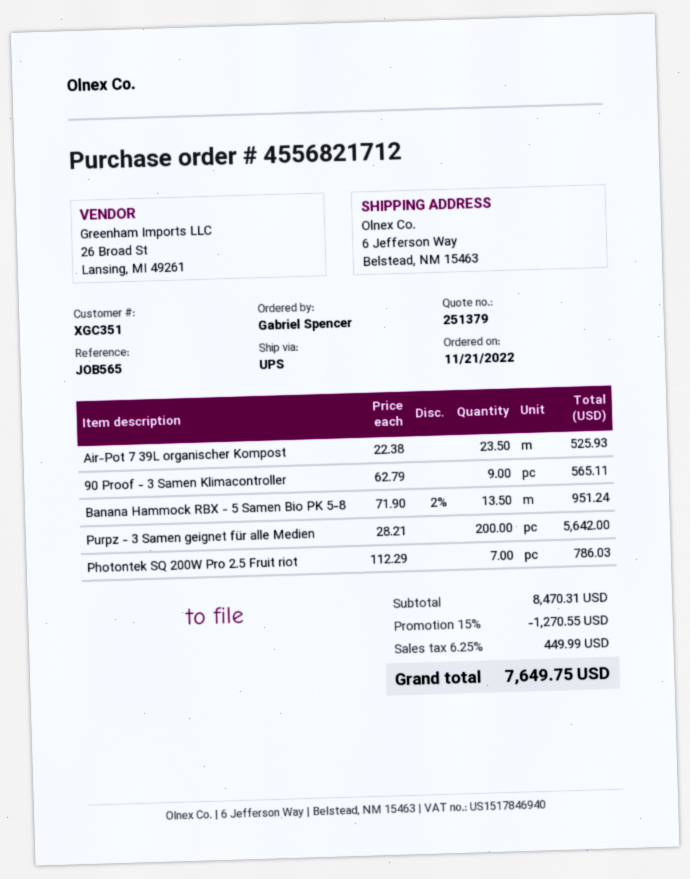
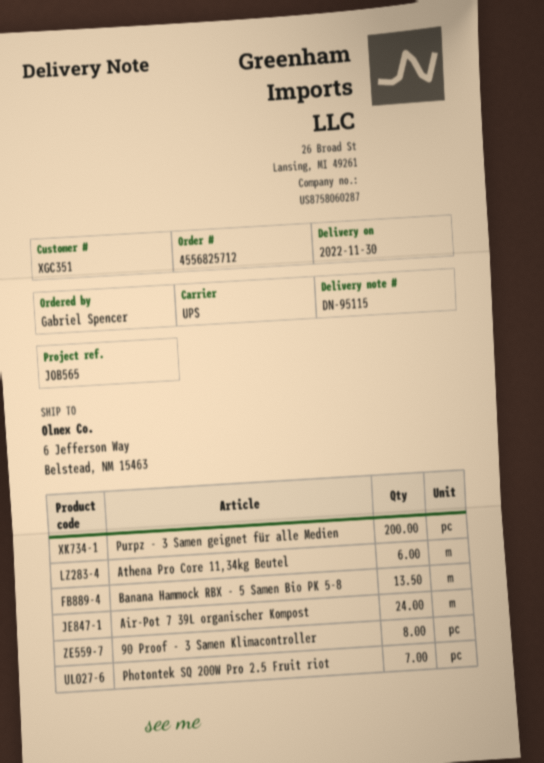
order number: 4556821712 -> 4556825712
Air-Pot 7 39L organischer Kompost: 23.5 -> 24
90 Proof - 3 Samen Klimacontroller: 9 -> 8
Athena Pro Core 11,34kg Beutel: none -> 6

